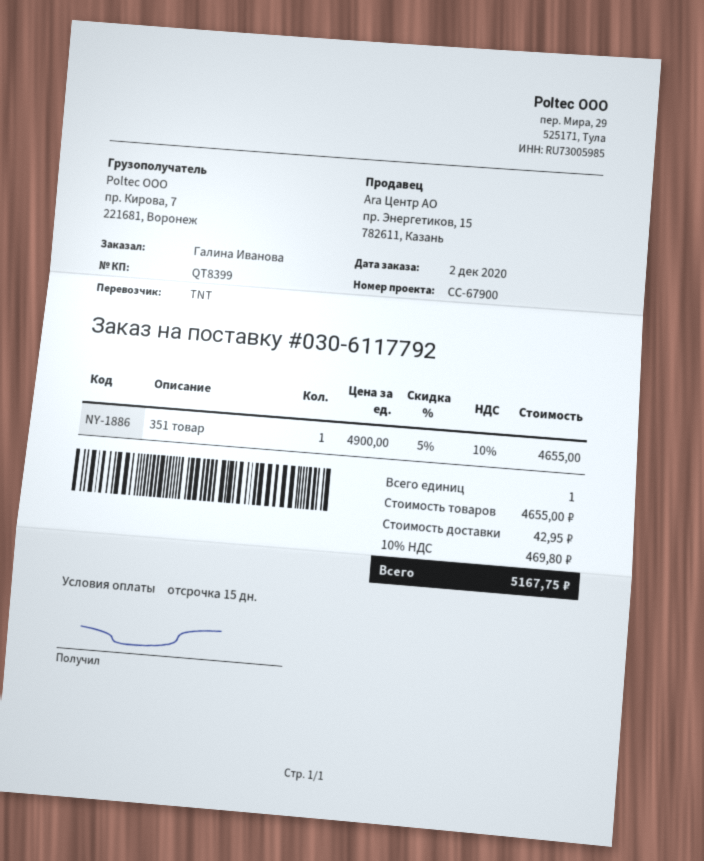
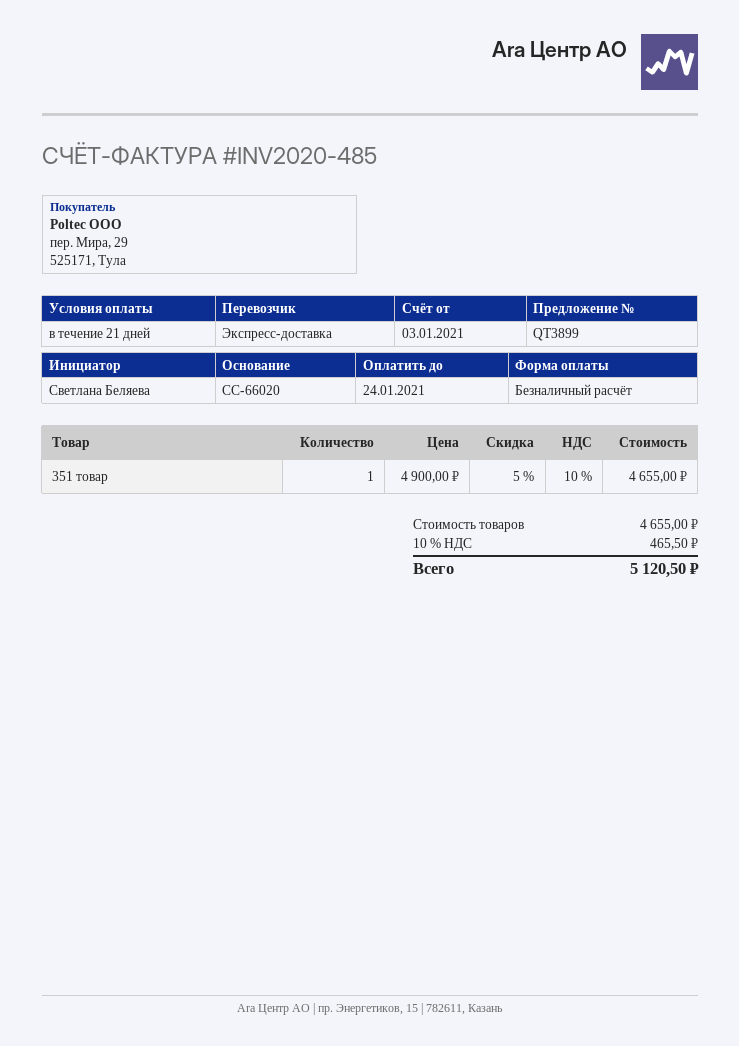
quote number: QT8399 -> QT3899
payment terms: 15 days -> 21 days
reference: CC-67900 -> CC-66020
ordered by: Галина Иванова -> Светлана Беляева
shipping method: TNT -> express
shipping: 42.95 -> none
tax: 10% = 469.80 -> 10% = 465.50
total: 5167.75 -> 5120.50

